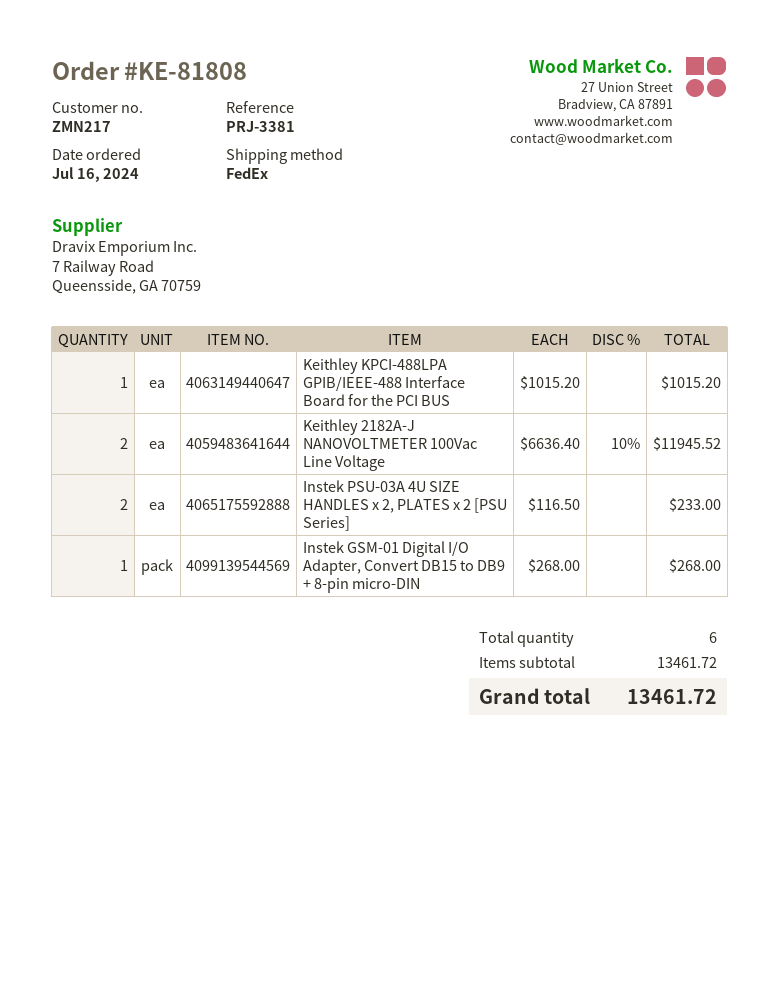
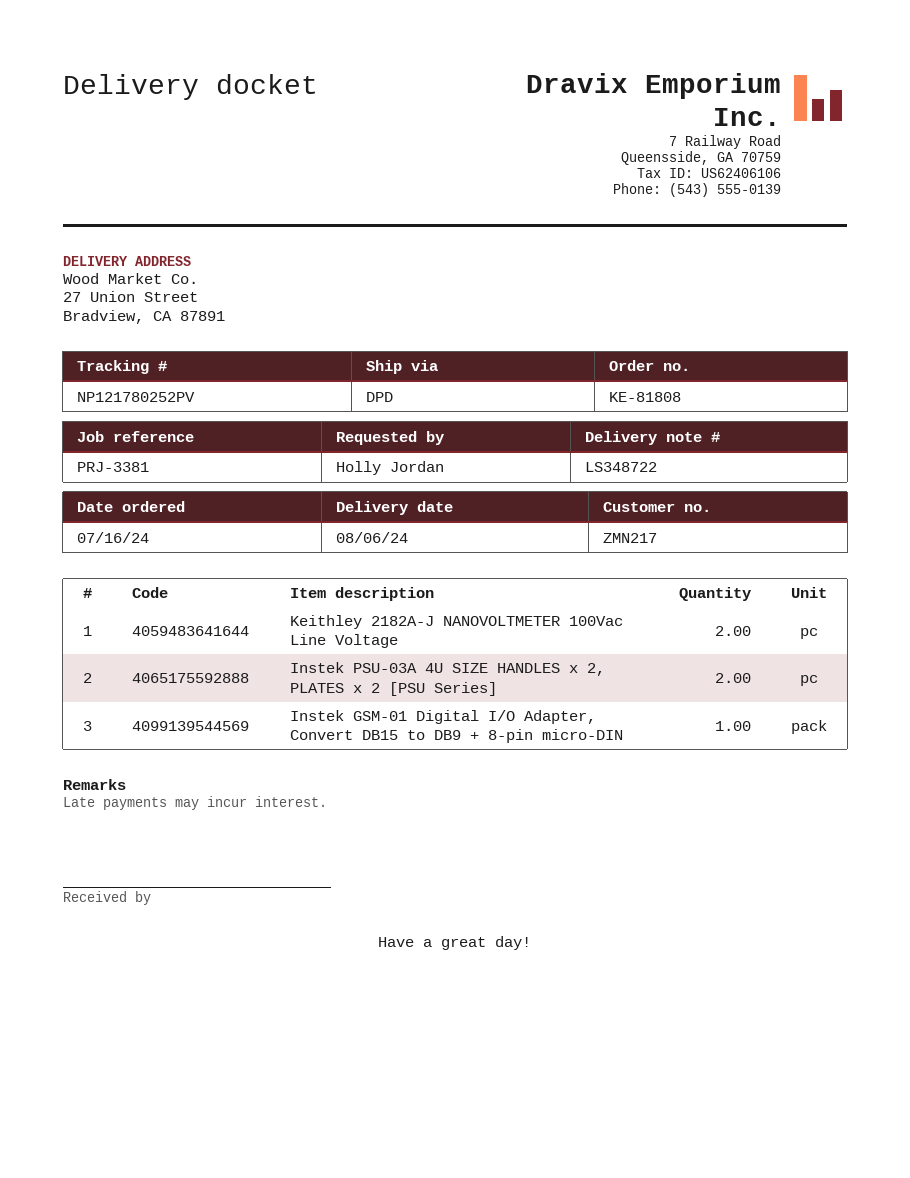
shipping method: FedEx -> DPD
Keithley KPCI-488LPA GPIB/IEEE-488 Interface Board for the PCI BUS: 1 -> none

